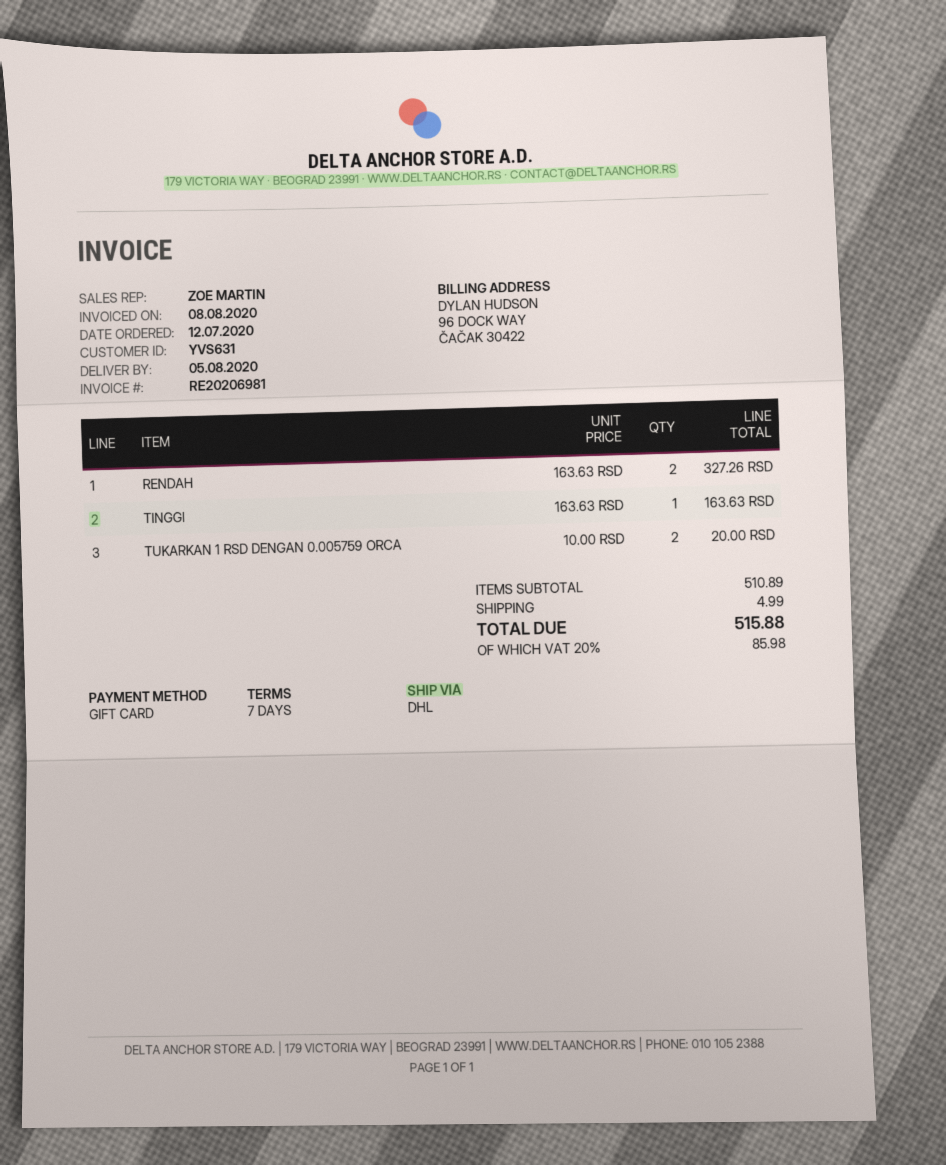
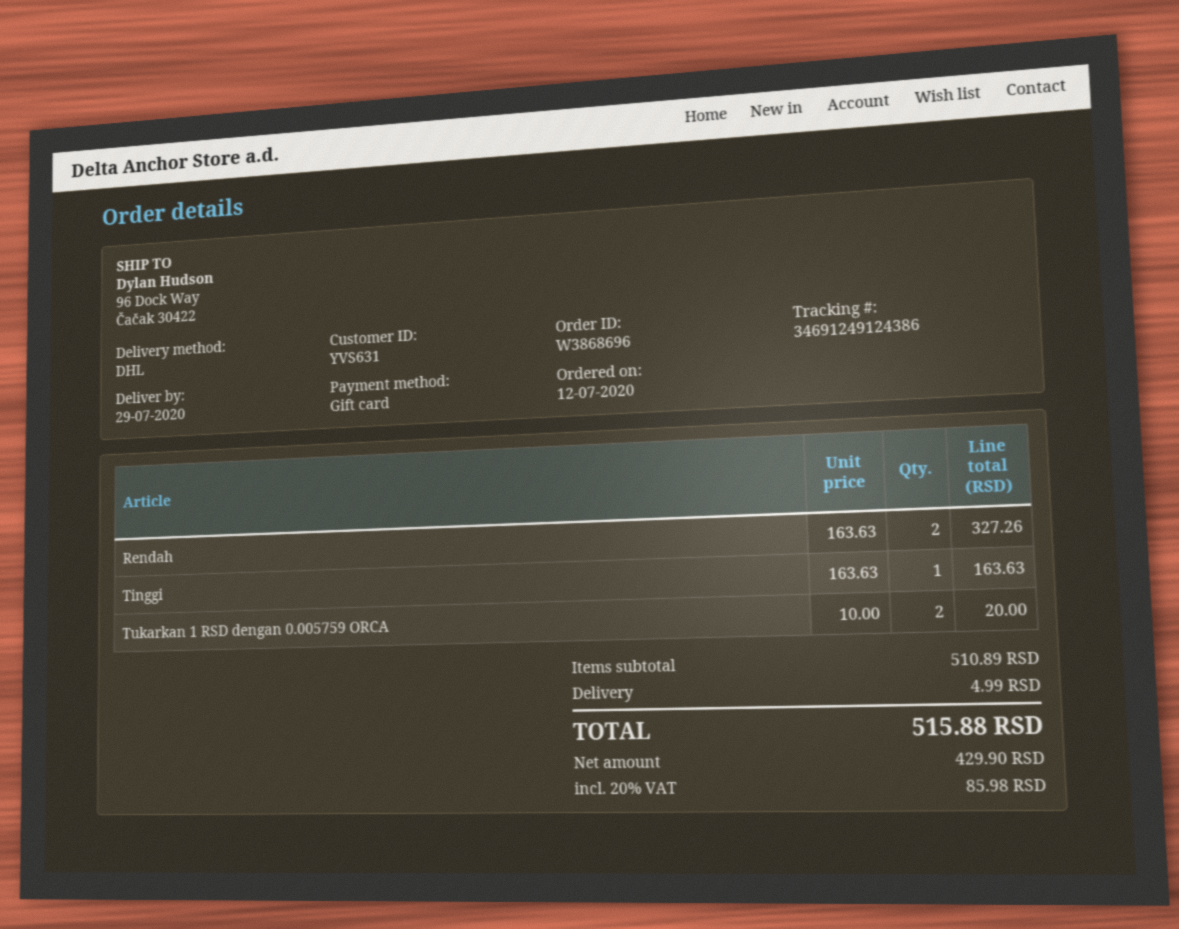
delivery date: 2020-08-05 -> 2020-07-29

